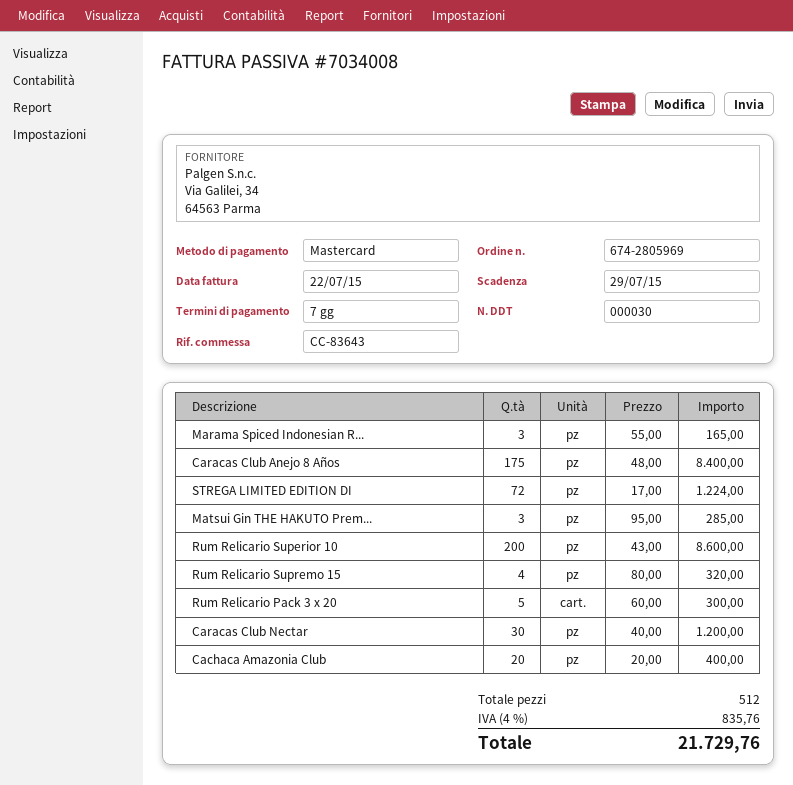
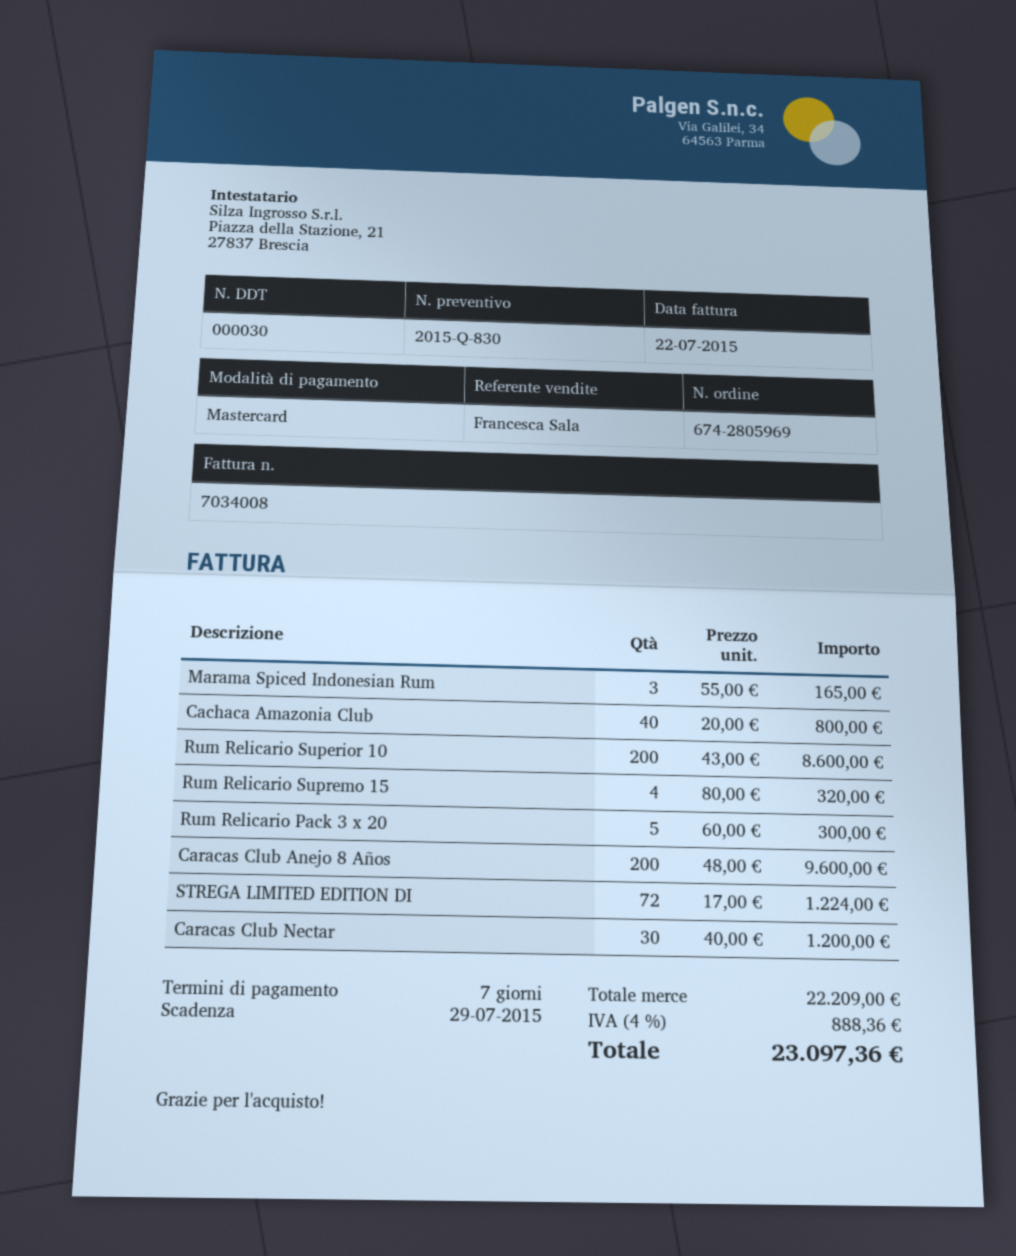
Caracas Club Anejo 8 Años: 175 x 48.00 = 8400.00 -> 200 x 48.00 = 9600.00
Matsui Gin THE HAKUTO Prem...: 3 x 95.00 = 285.00 -> none
Cachaca Amazonia Club: 20 x 20.00 = 400.00 -> 40 x 20.00 = 800.00
tax: 4% = 835.76 -> 4% = 888.36
total: 21729.76 -> 23097.36

